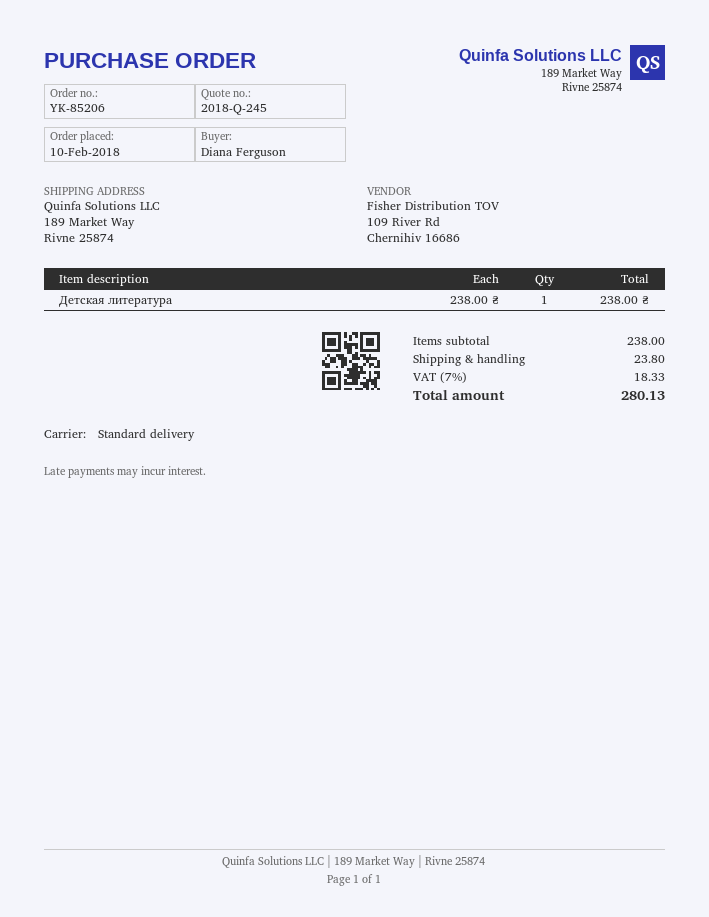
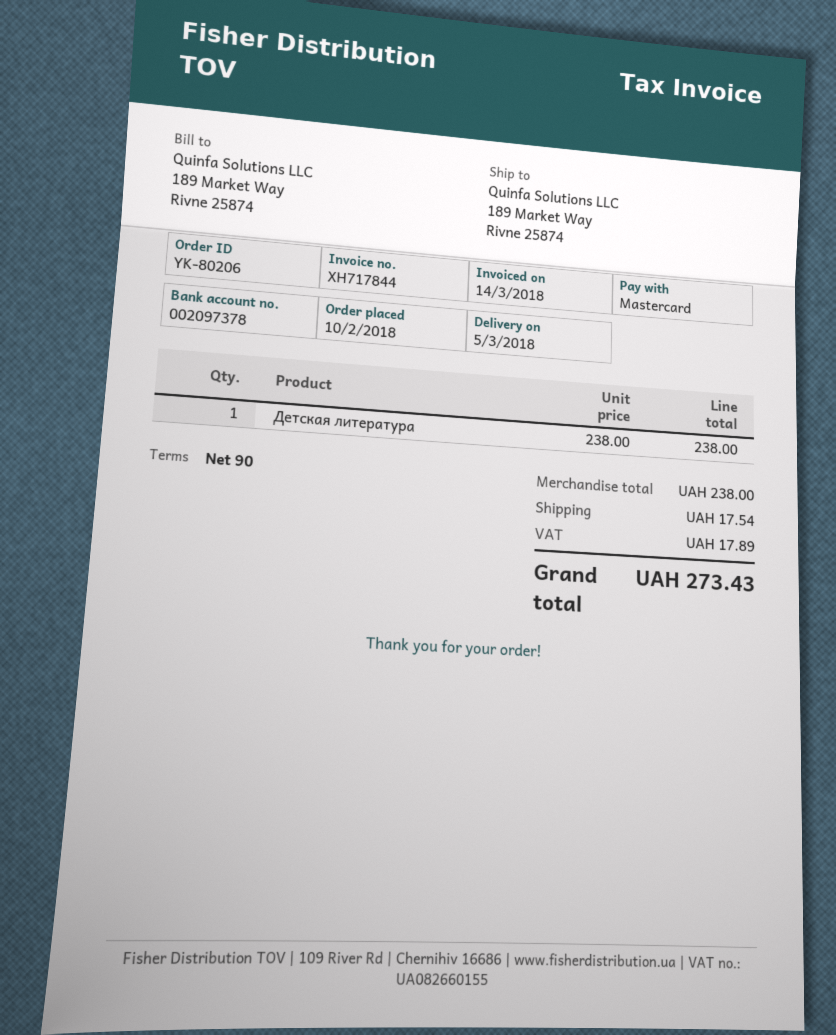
order number: YK-85206 -> YK-80206
shipping: 23.80 -> 17.54
tax: 18.33 -> 17.89
total: 280.13 -> 273.43

